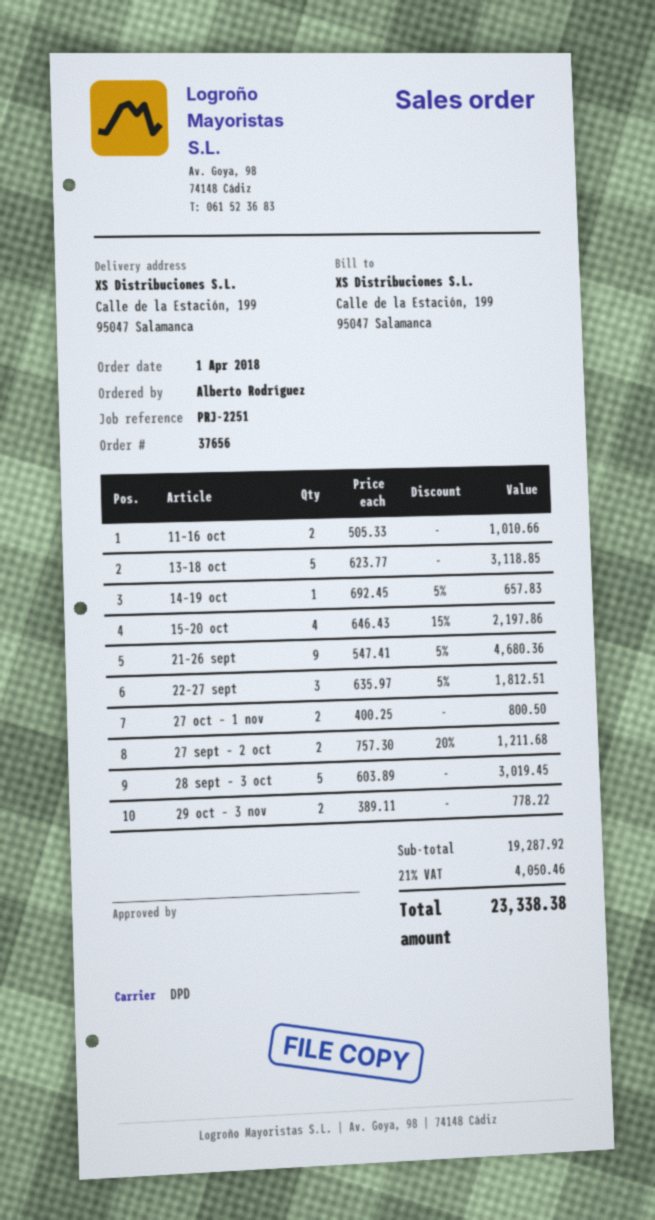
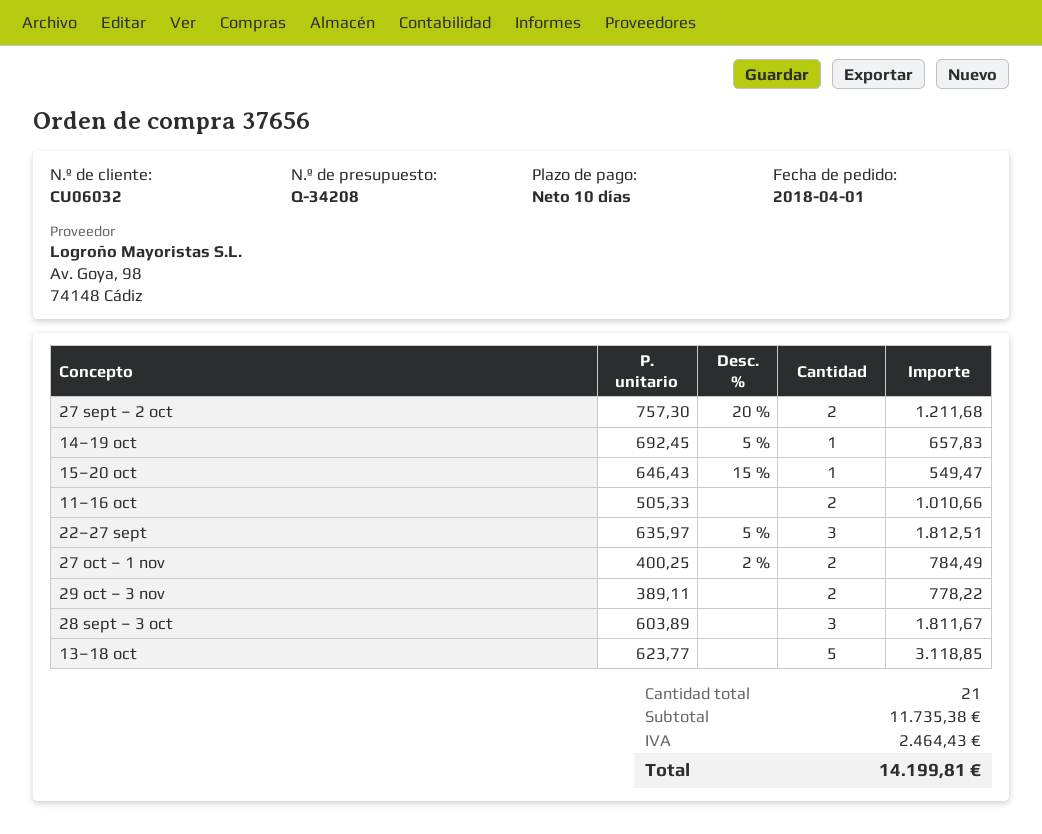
15–20 oct: 4 x 646.43 - 15% = 2197.86 -> 1 x 646.43 - 15% = 549.47
21–26 sept: 9 x 547.41 - 5% = 4680.36 -> none
27 oct – 1 nov: 2 x 400.25 = 800.50 -> 2 x 400.25 - 2% = 784.49
28 sept – 3 oct: 5 x 603.89 = 3019.45 -> 3 x 603.89 = 1811.67
subtotal: 19287.92 -> 11735.38
tax: 4050.46 -> 2464.43
total: 23338.38 -> 14199.81

